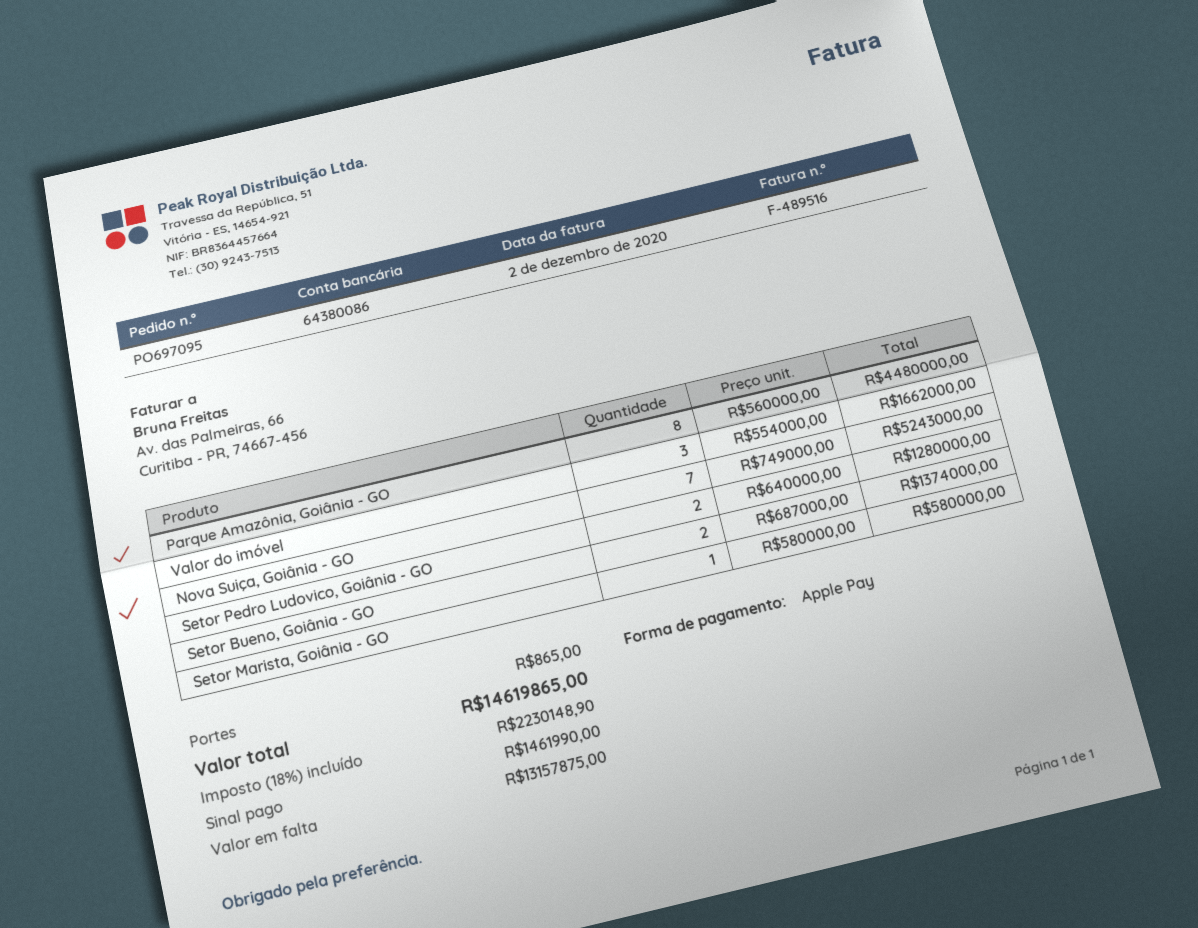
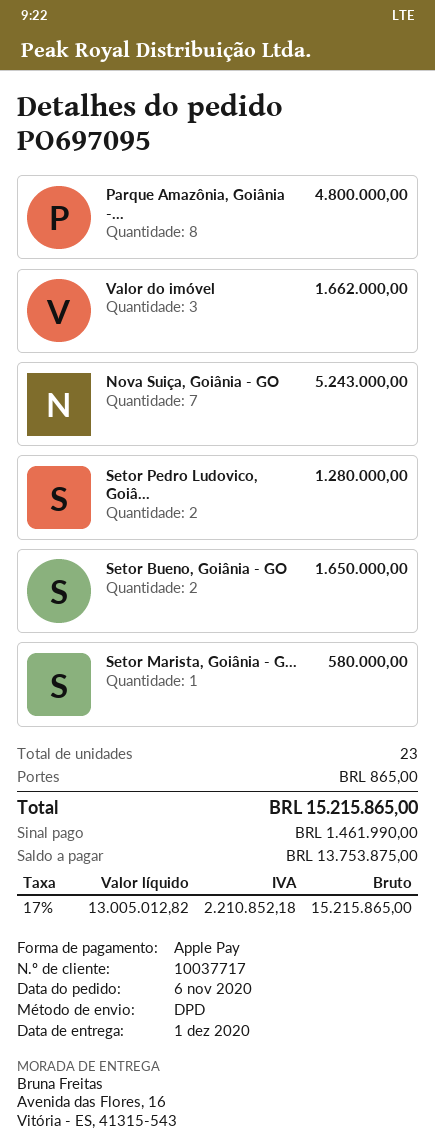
Parque Amazônia, Goiânia - GO: 8 for 4480000.00 -> 8 for 4800000.00
Setor Bueno, Goiânia - GO: 2 for 1374000.00 -> 2 for 1650000.00
tax: 18% = 2230148.90 -> 17% = 2210852.18
total: 14619865.00 -> 15215865.00
balance: 13157875.00 -> 13753875.00

